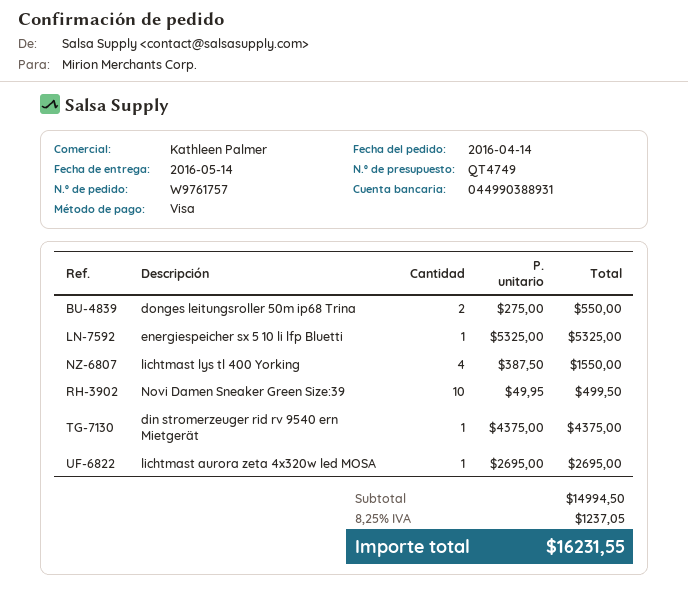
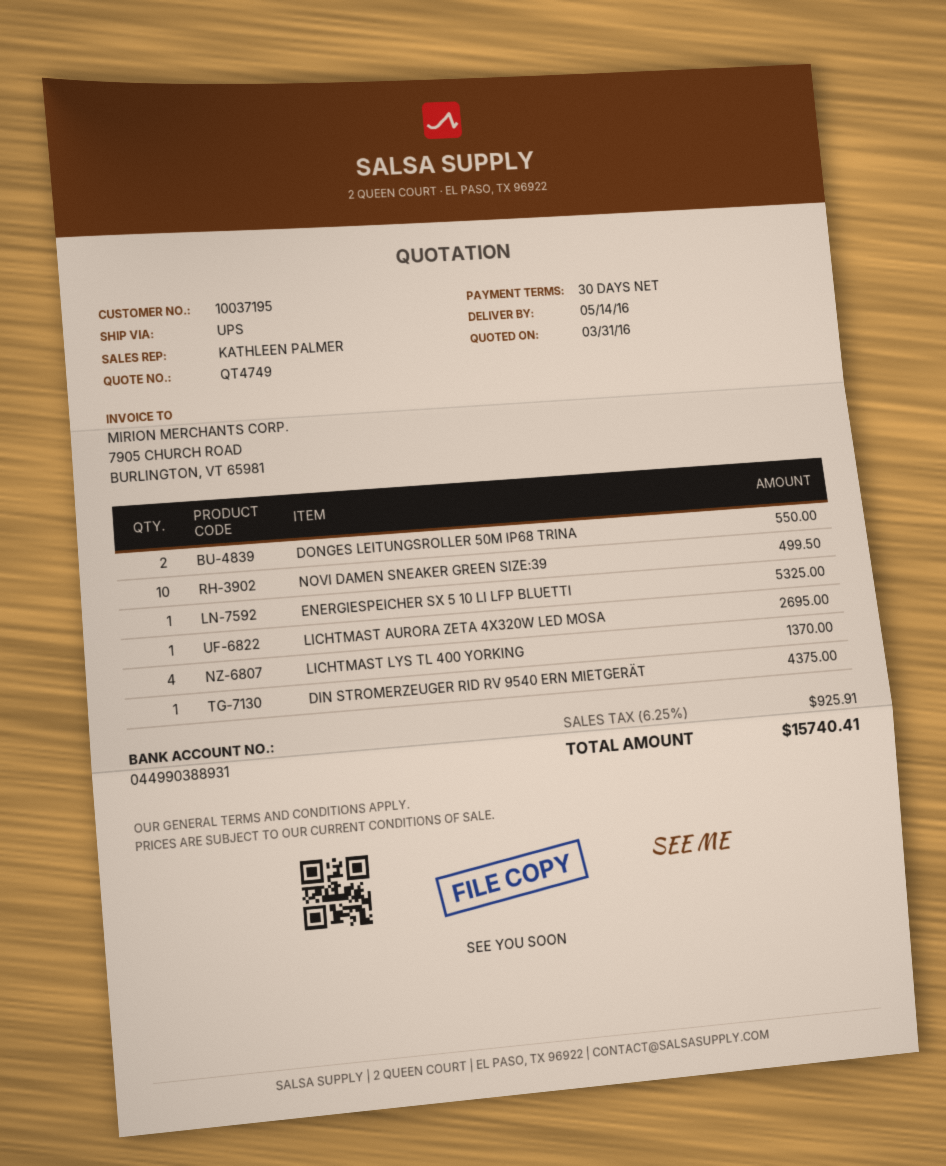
lichtmast lys tl 400 Yorking: 4 for 1550.00 -> 4 for 1370.00
tax: 8.25% = 1237.05 -> 6.25% = 925.91
total: 16231.55 -> 15740.41

